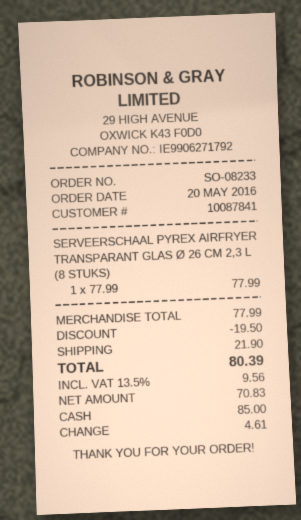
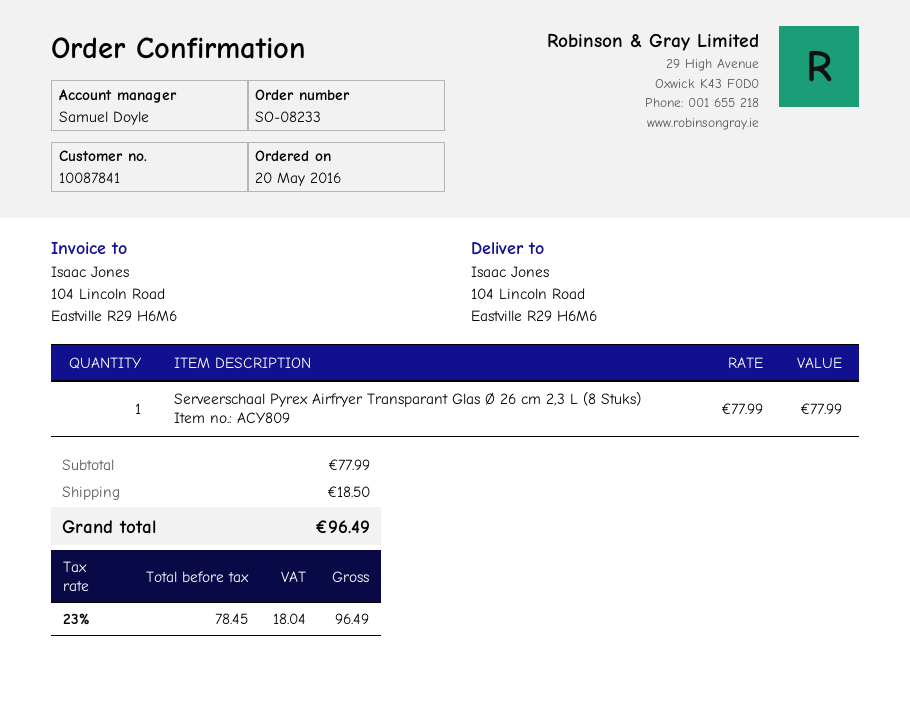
discount: 19.50 -> none
shipping: 21.90 -> 18.50
net: 70.83 -> 78.45
tax: 13.5% = 9.56 -> 23% = 18.04
total: 80.39 -> 96.49

